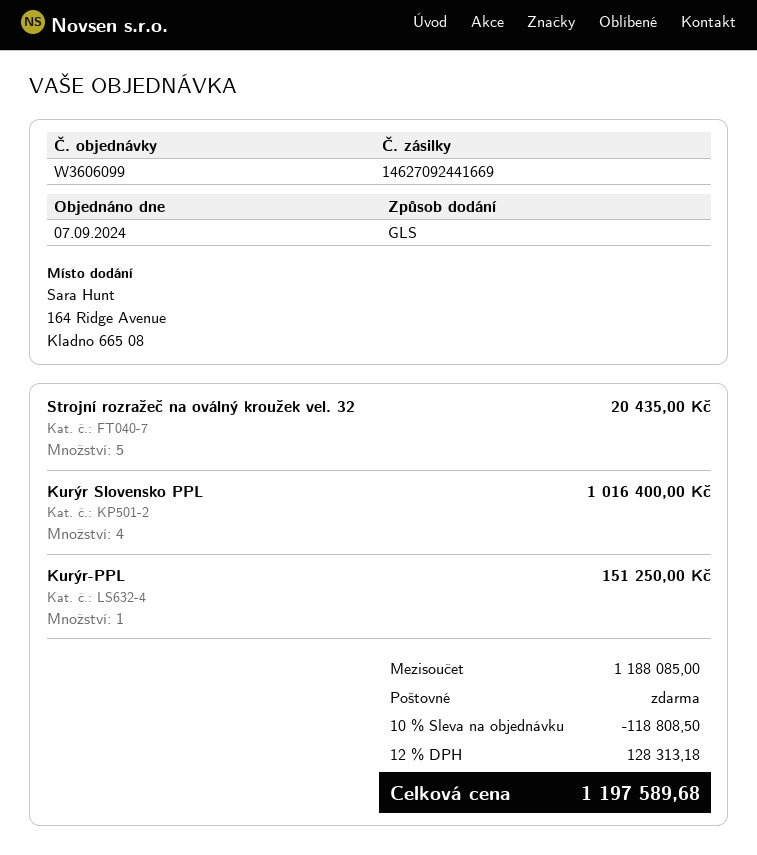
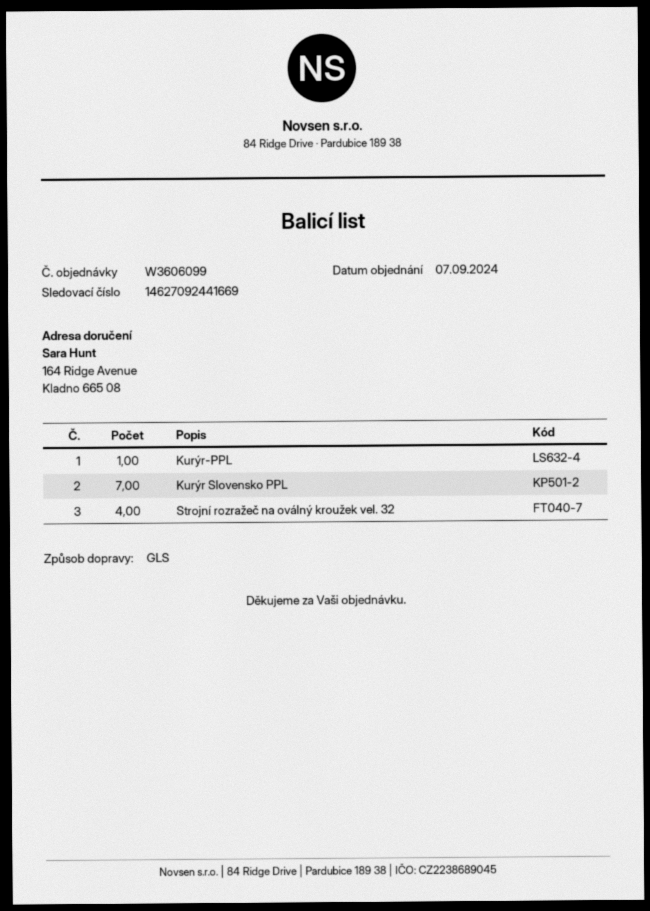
Strojní rozražeč na oválný kroužek vel. 32: 5 -> 4
Kurýr Slovensko PPL: 4 -> 7

